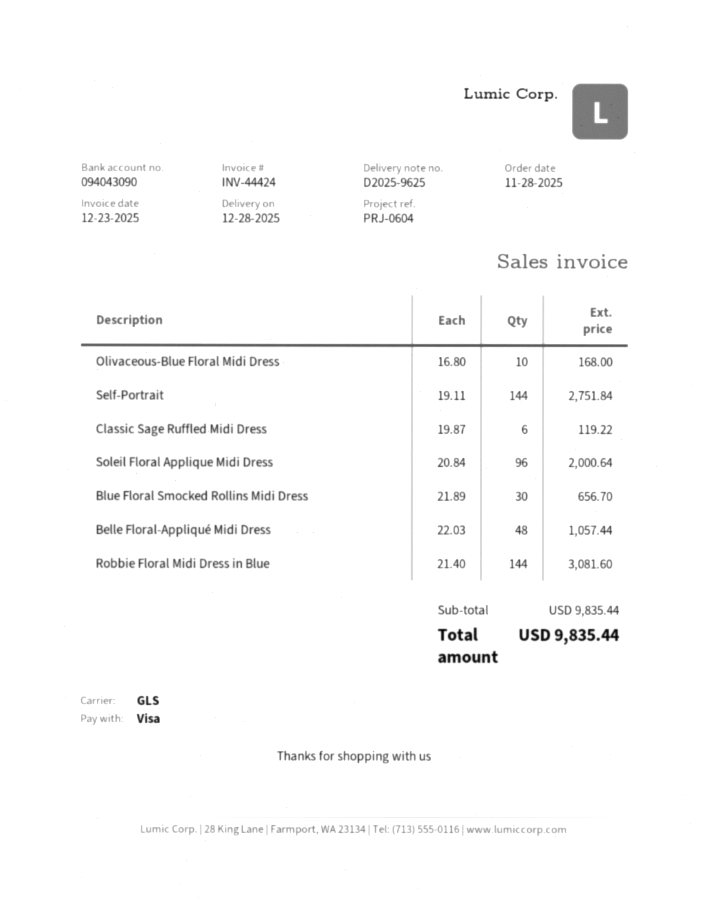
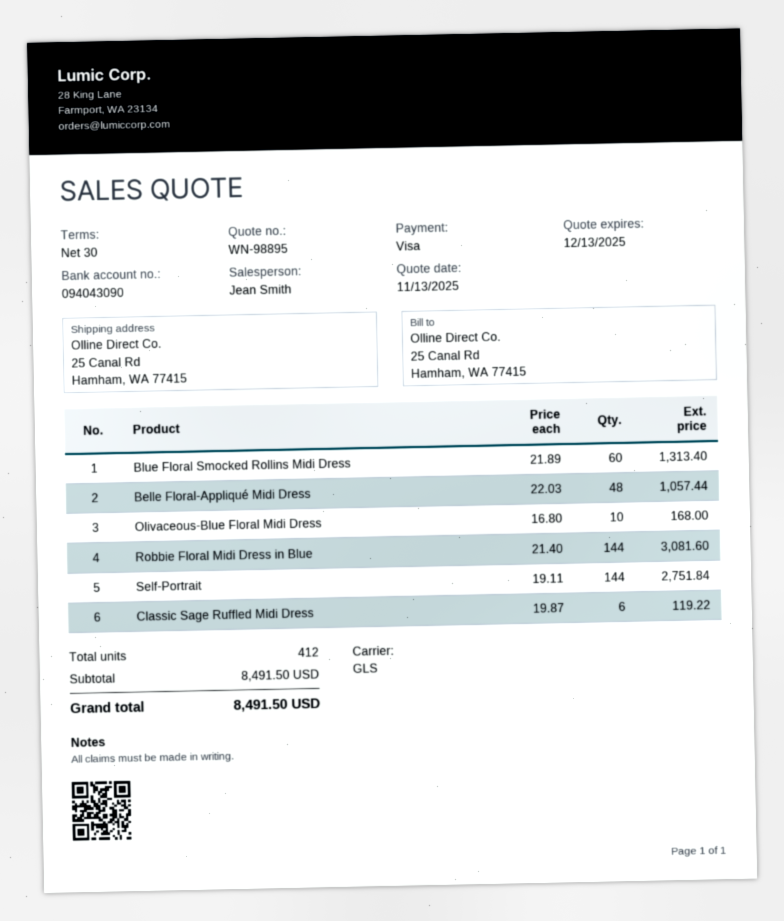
Soleil Floral Applique Midi Dress: 96 x 20.84 = 2000.64 -> none
Blue Floral Smocked Rollins Midi Dress: 30 x 21.89 = 656.70 -> 60 x 21.89 = 1313.40
subtotal: 9835.44 -> 8491.50
total: 9835.44 -> 8491.50

